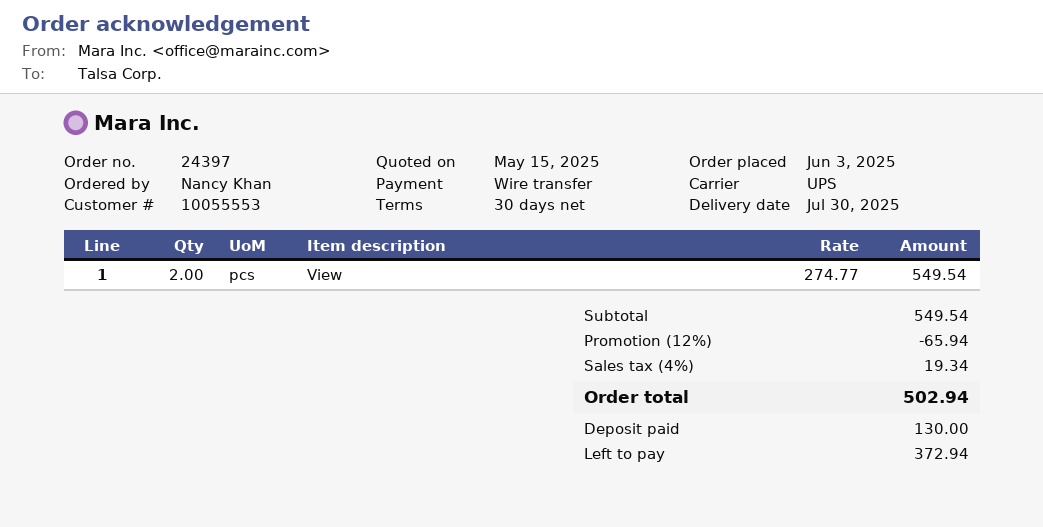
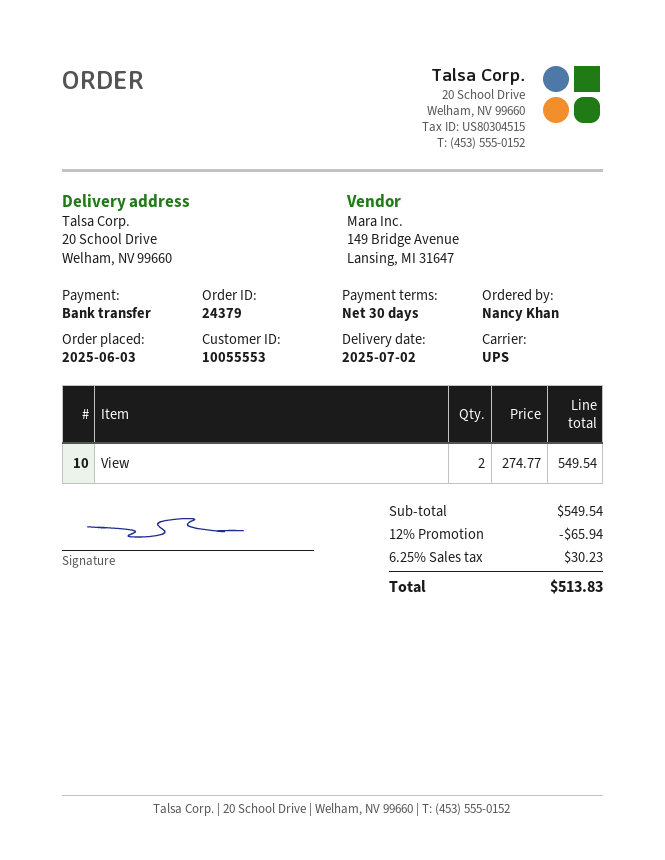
order number: 24397 -> 24379
delivery date: 2025-07-30 -> 2025-07-02
tax: 4% = 19.34 -> 6.25% = 30.23
total: 502.94 -> 513.83

